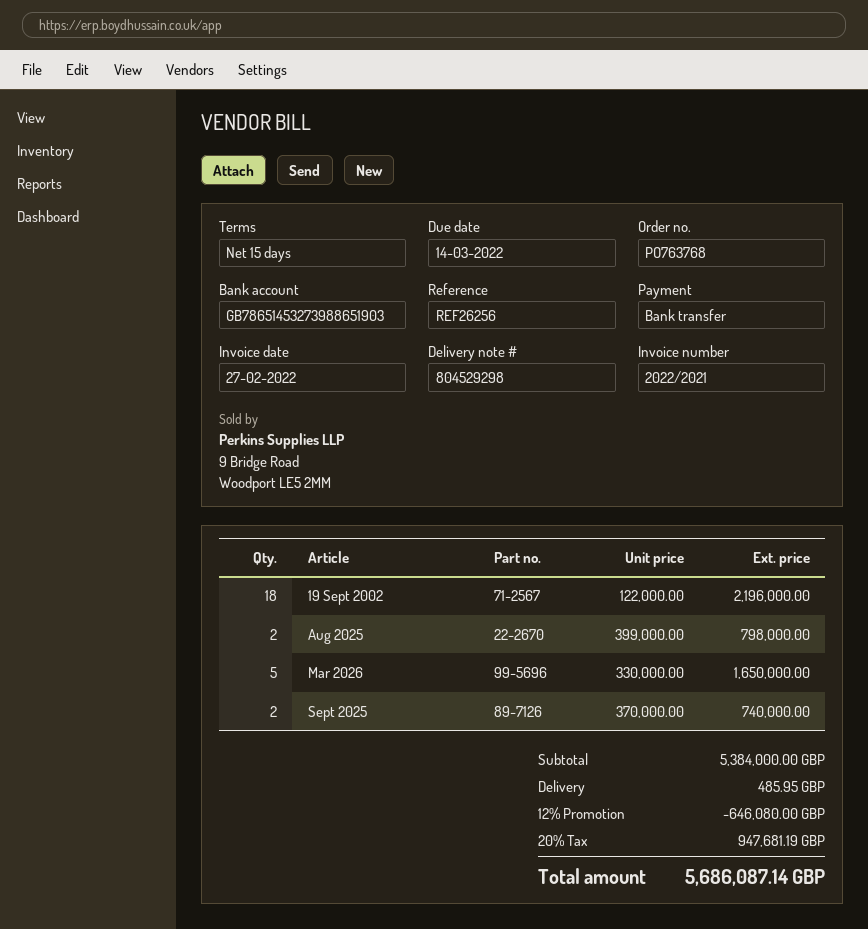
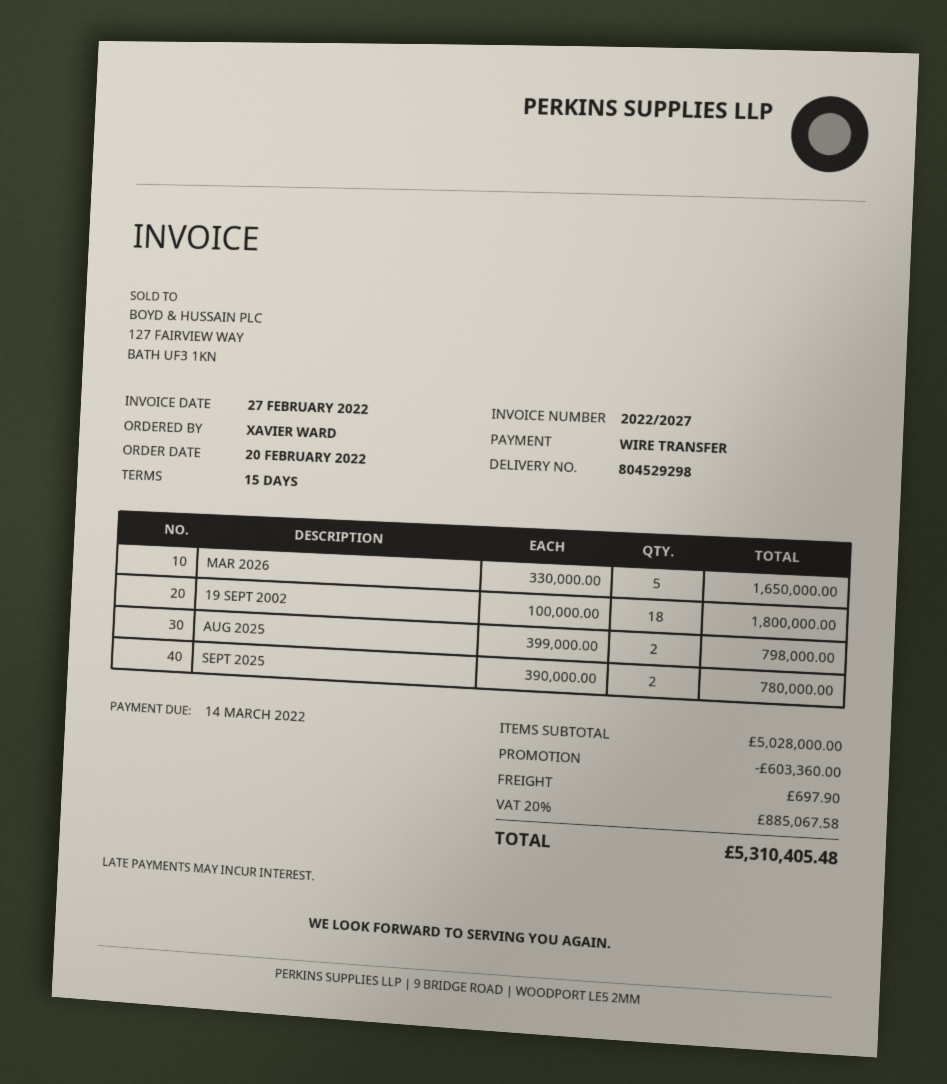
invoice number: 2022/2021 -> 2022/2027
19 Sept 2002: 18 x 122000.00 = 2196000.00 -> 18 x 100000.00 = 1800000.00
Sept 2025: 2 x 370000.00 = 740000.00 -> 2 x 390000.00 = 780000.00
subtotal: 5384000.00 -> 5028000.00
discount: 646080.00 -> 603360.00
shipping: 485.95 -> 697.90
tax: 20% = 947681.19 -> 20% = 885067.58
total: 5686087.14 -> 5310405.48

